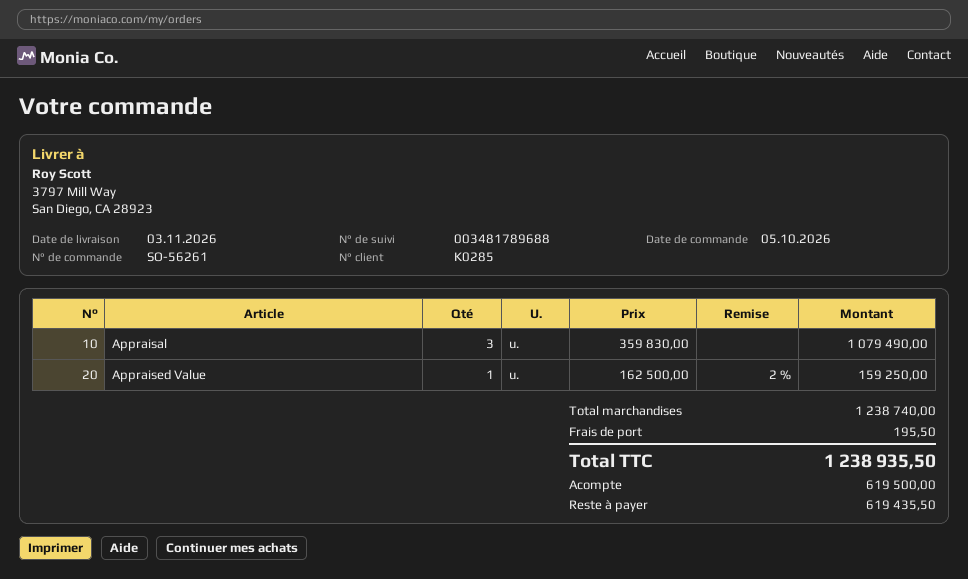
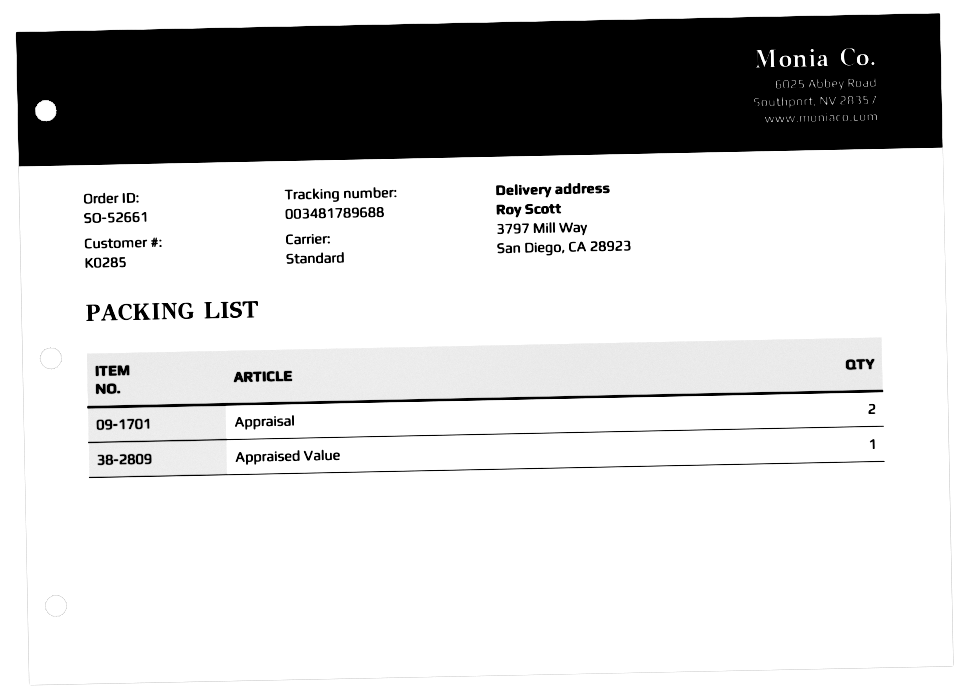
order number: SO-56261 -> SO-52661
Appraisal: 3 -> 2

